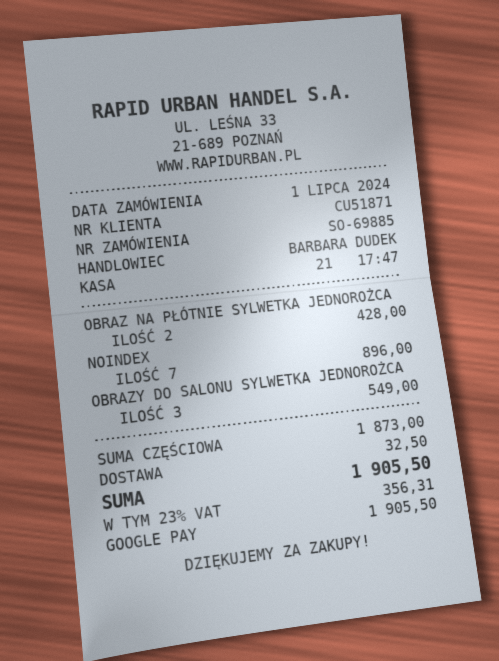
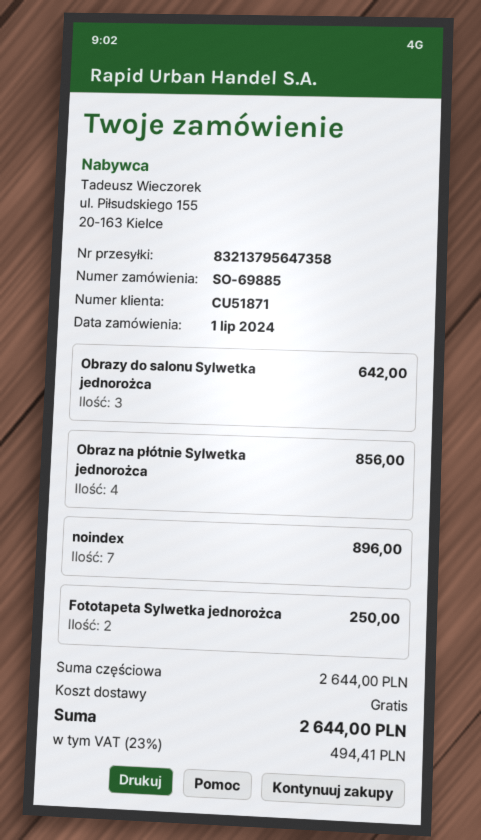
OBRAZ NA PŁÓTNIE SYLWETKA JEDNOROŻCA: 2 for 428.00 -> 4 for 856.00
OBRAZY DO SALONU SYLWETKA JEDNOROŻCA: 3 for 549.00 -> 3 for 642.00
Fototapeta Sylwetka jednorożca: none -> 2 for 250.00
subtotal: 1873.00 -> 2644.00
shipping: 32.50 -> 0.00
tax: 23% = 356.31 -> 23% = 494.41
total: 1905.50 -> 2644.00

